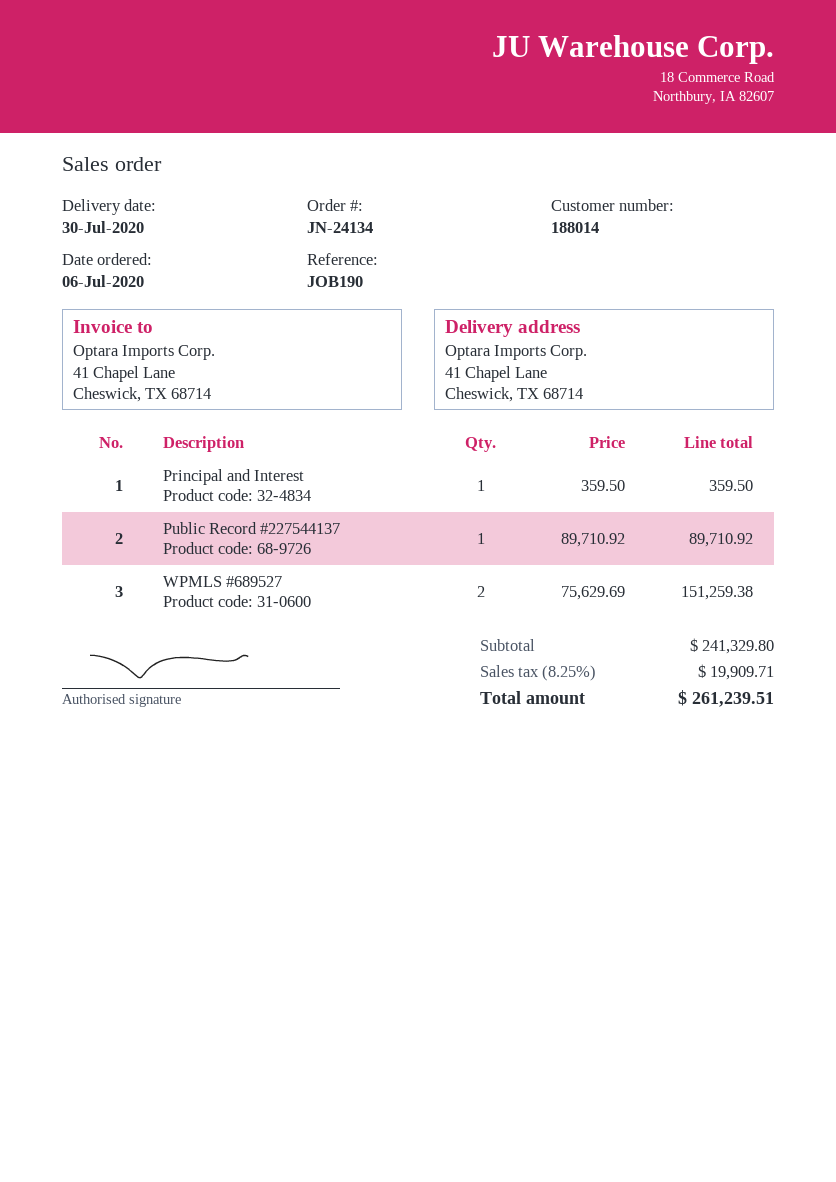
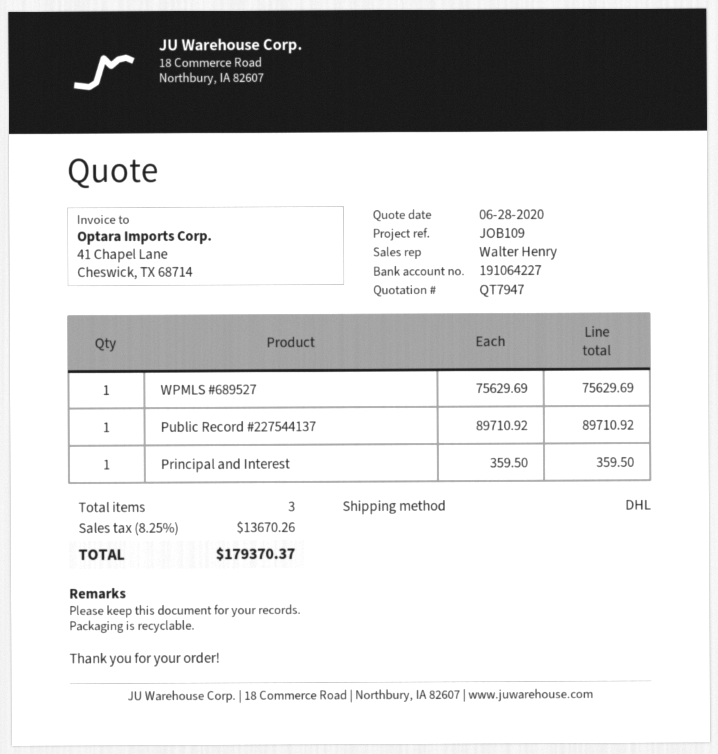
reference: JOB190 -> JOB109
WPMLS #689527: 2 x 75629.69 = 151259.38 -> 1 x 75629.69 = 75629.69
tax: 8.25% = 19909.71 -> 8.25% = 13670.26
total: 261239.51 -> 179370.37

